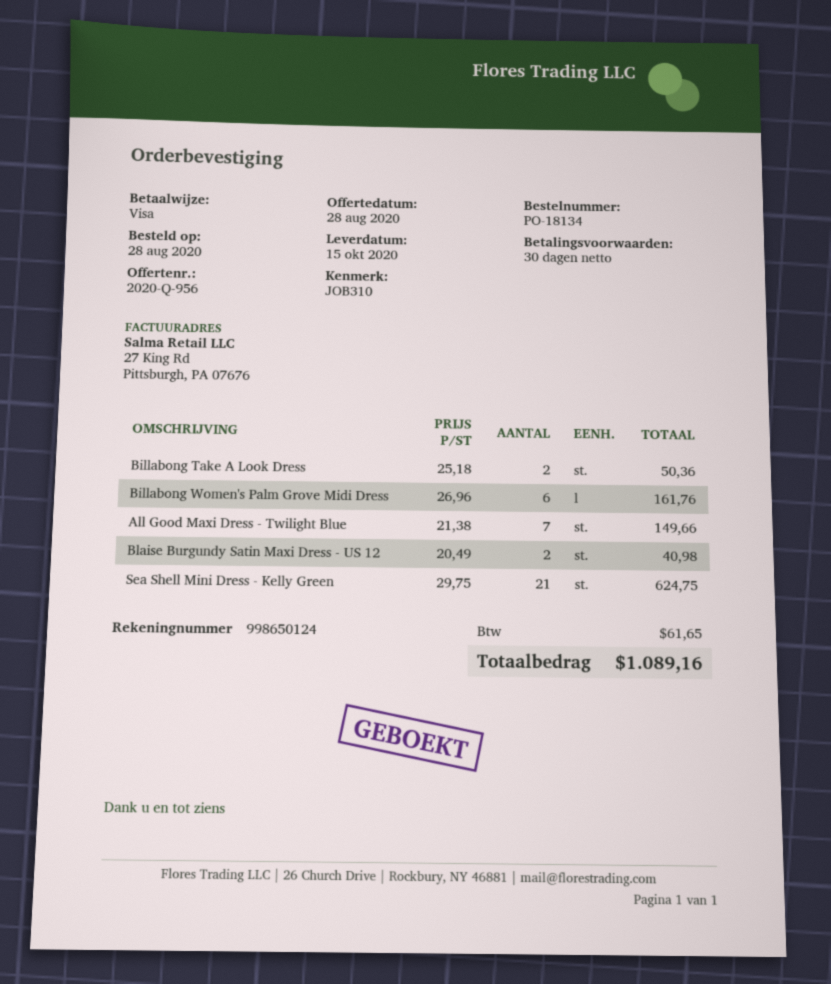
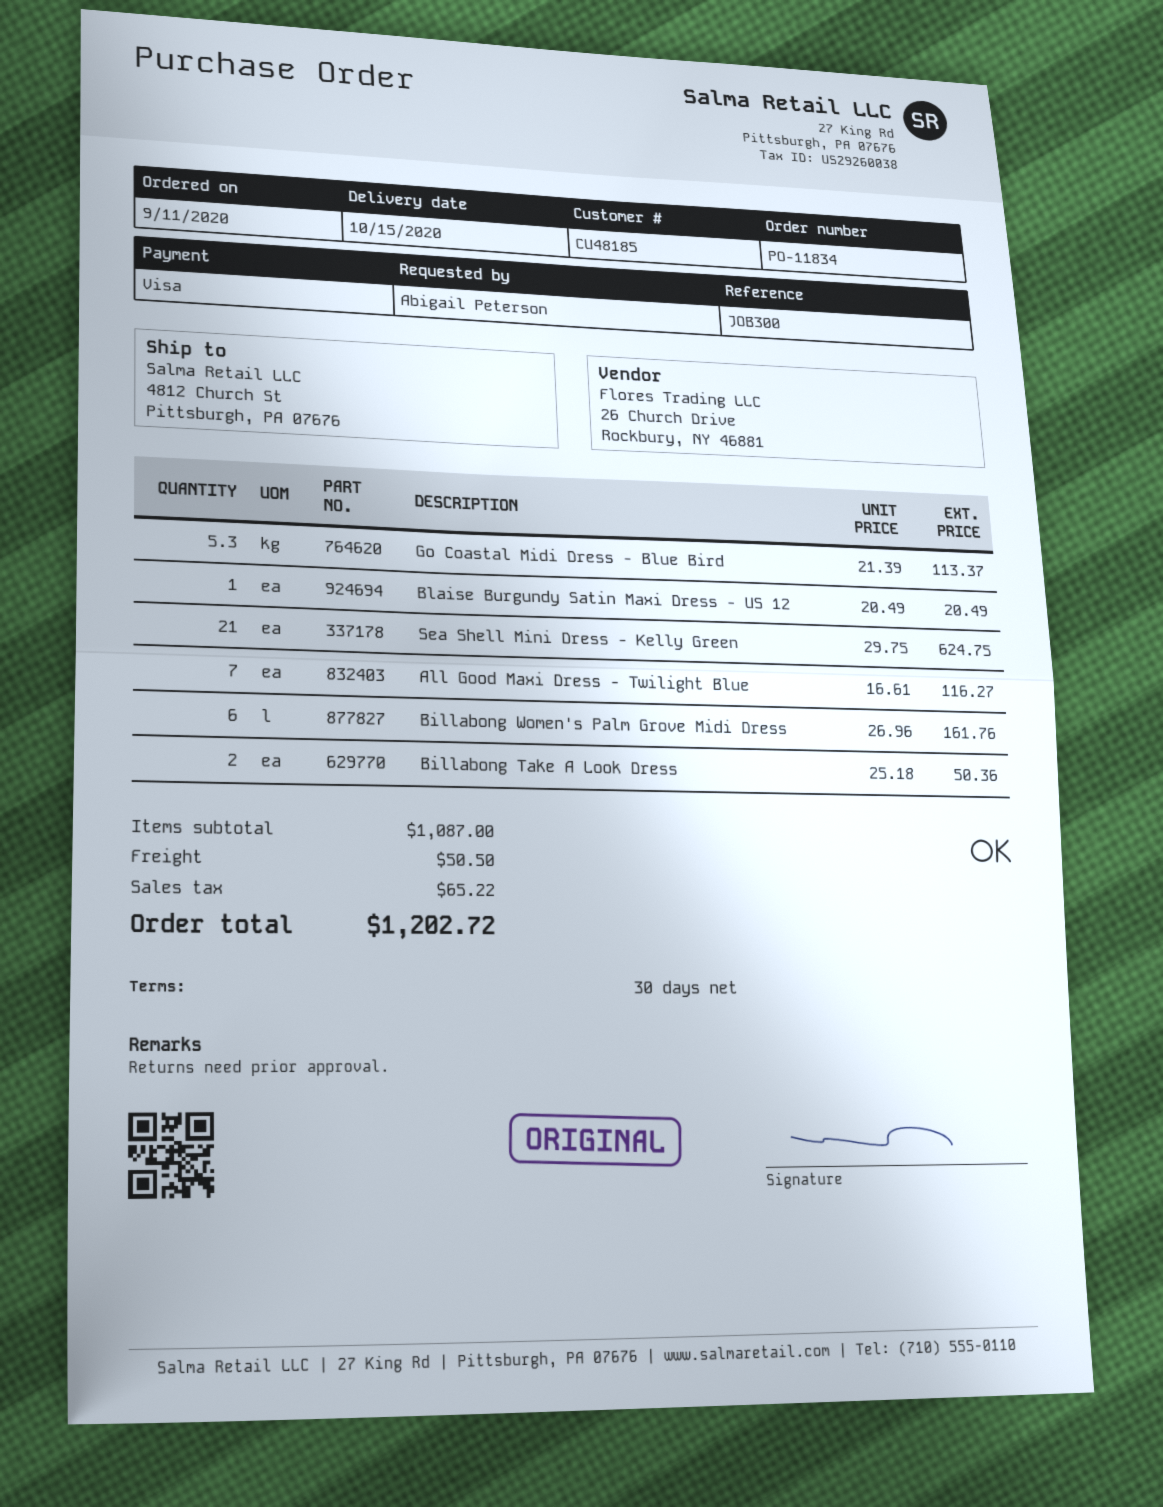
order number: PO-18134 -> PO-11834
order date: 2020-08-28 -> 2020-09-11
reference: JOB310 -> JOB300
All Good Maxi Dress - Twilight Blue: 7 x 21.38 = 149.66 -> 7 x 16.61 = 116.27
Blaise Burgundy Satin Maxi Dress - US 12: 2 x 20.49 = 40.98 -> 1 x 20.49 = 20.49
Go Coastal Midi Dress - Blue Bird: none -> 5.3 x 21.39 = 113.37
shipping: none -> 50.50
tax: 61.65 -> 65.22
total: 1089.16 -> 1202.72

